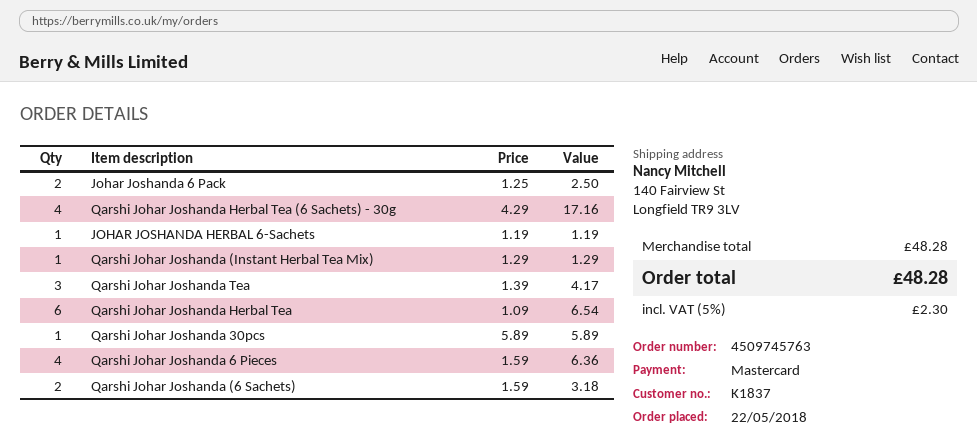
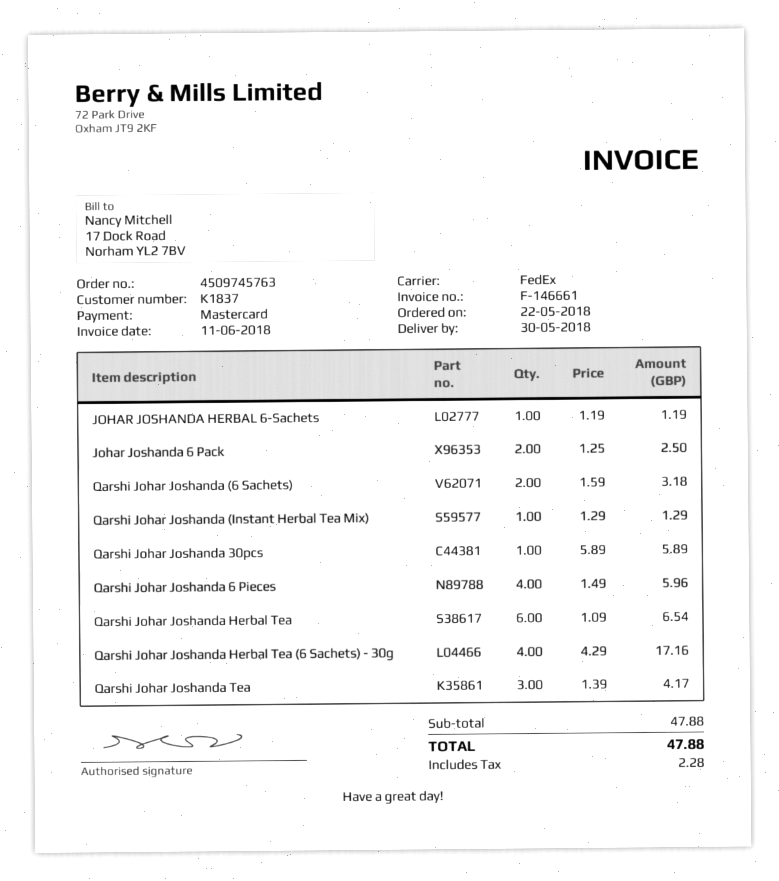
Qarshi Johar Joshanda 6 Pieces: 4 x 1.59 = 6.36 -> 4 x 1.49 = 5.96
subtotal: 48.28 -> 47.88
tax: 2.30 -> 2.28
total: 48.28 -> 47.88

